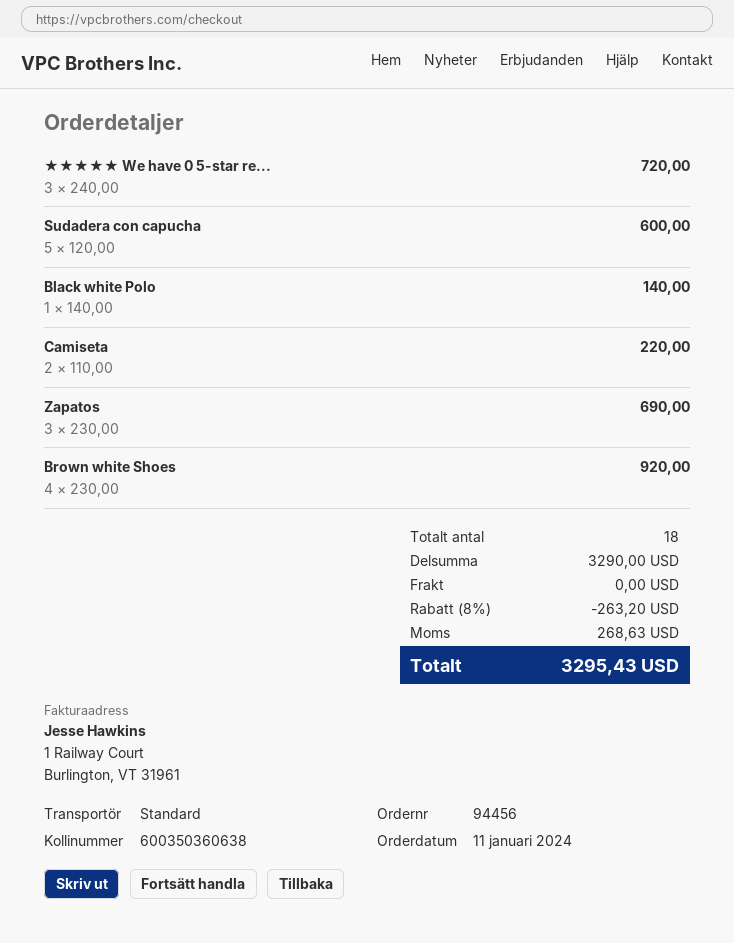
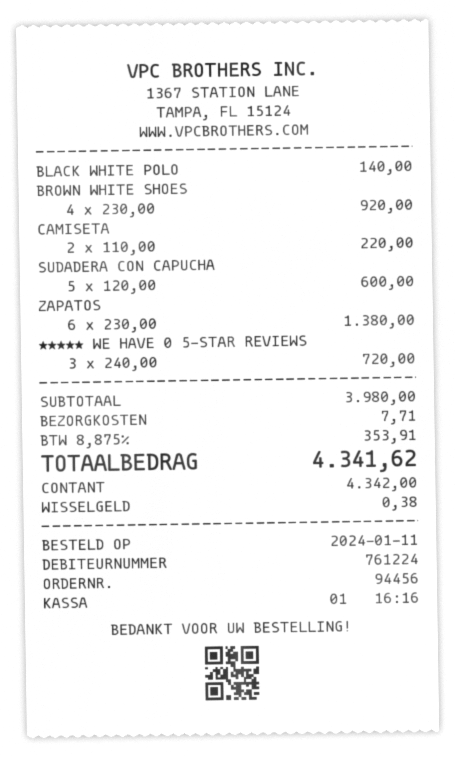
Zapatos: 3 x 230.00 = 690.00 -> 6 x 230.00 = 1380.00
subtotal: 3290.00 -> 3980.00
discount: 8% = 263.20 -> none
shipping: 0.00 -> 7.71
tax: 268.63 -> 353.91
total: 3295.43 -> 4341.62

